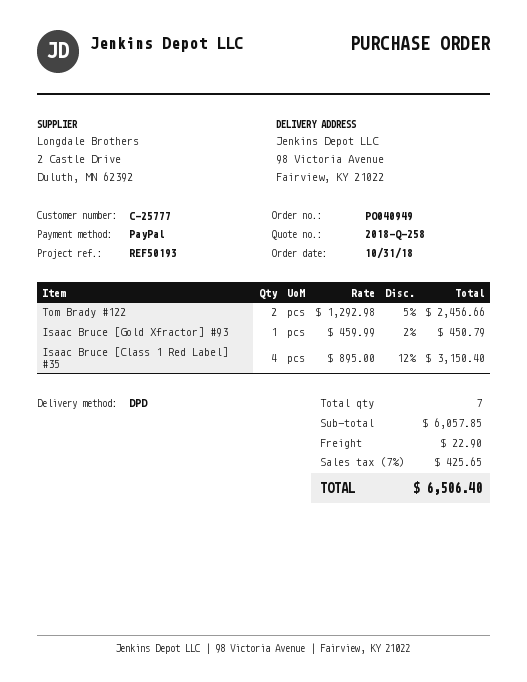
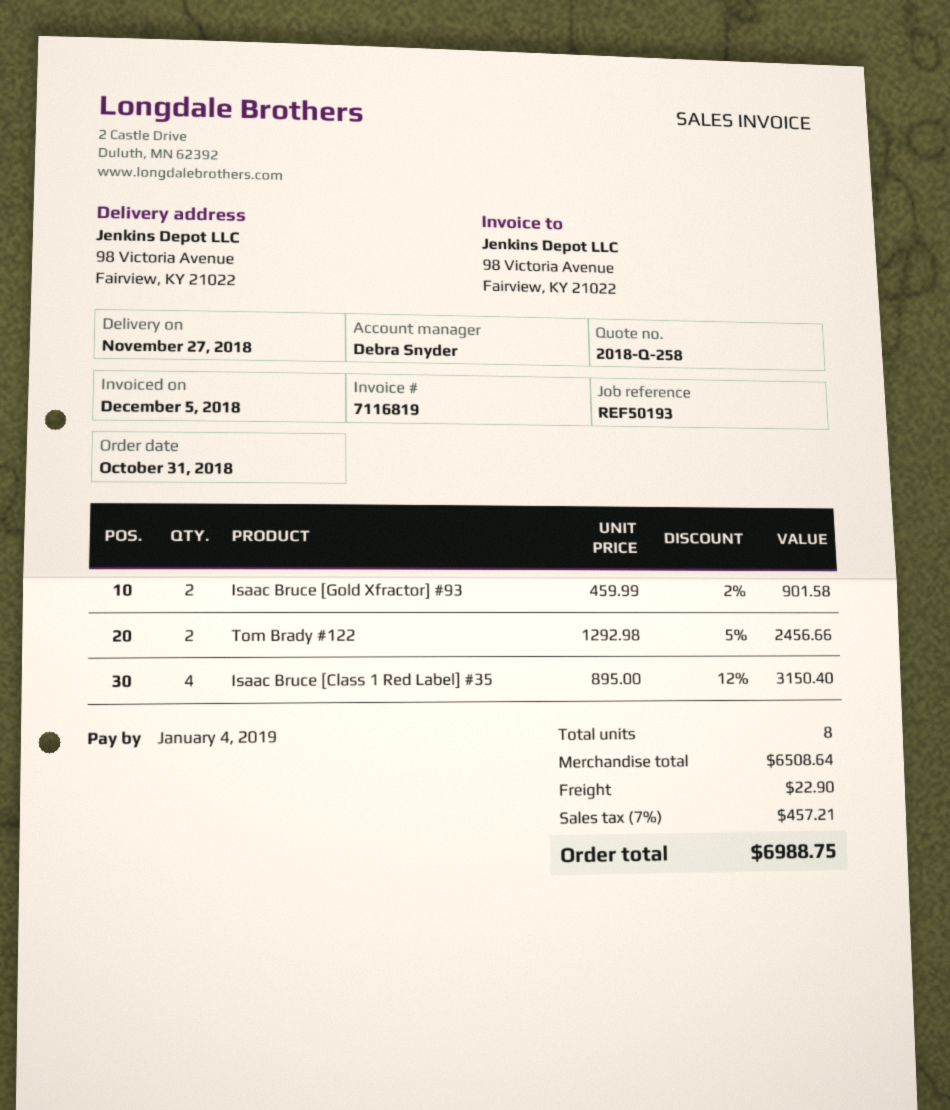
Isaac Bruce [Gold Xfractor] #93: 1 x 459.99 - 2% = 450.79 -> 2 x 459.99 - 2% = 901.58
total quantity: 7 -> 8
subtotal: 6057.85 -> 6508.64
tax: 7% = 425.65 -> 7% = 457.21
total: 6506.40 -> 6988.75

